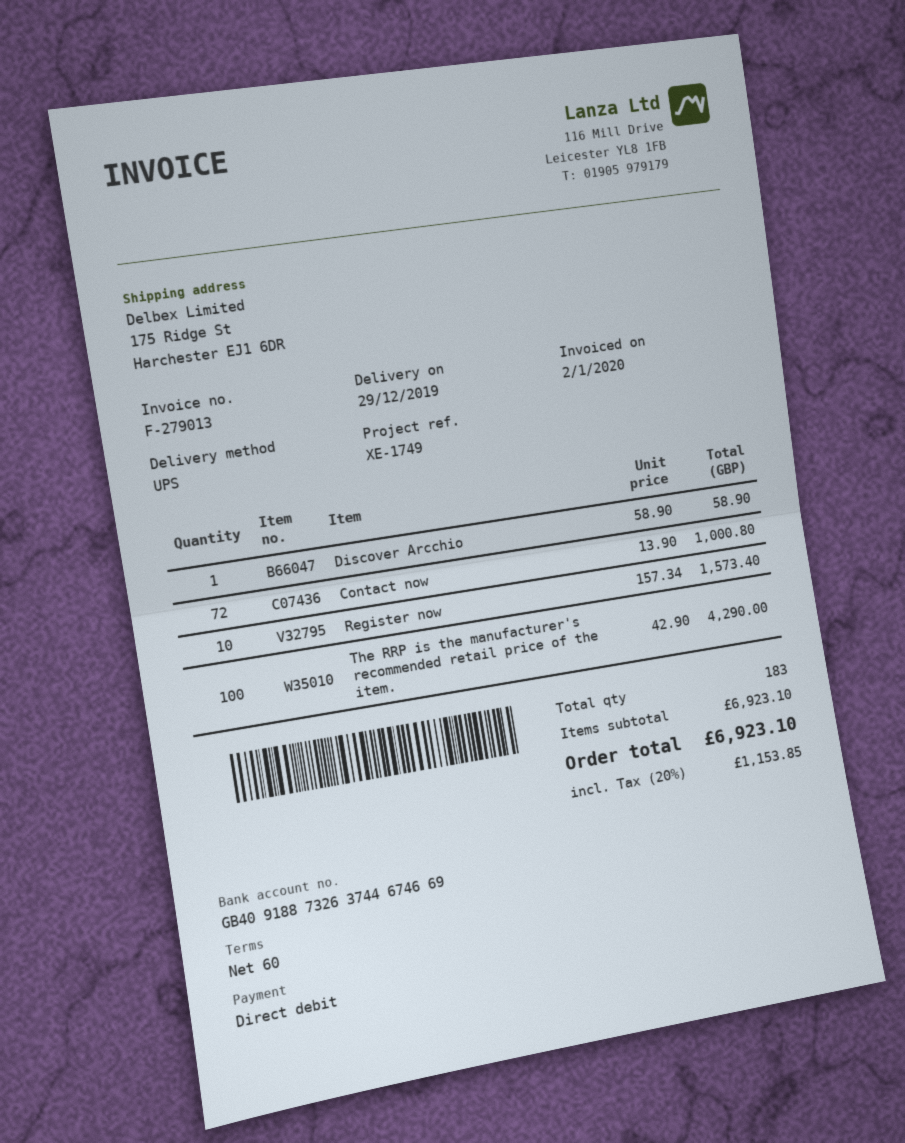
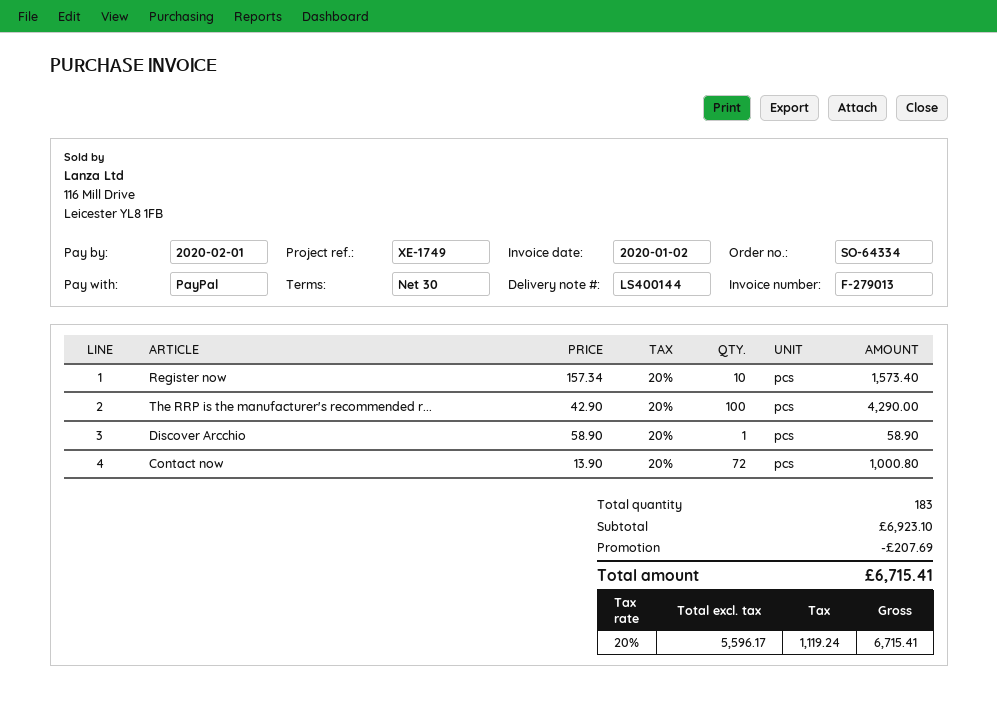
payment terms: 60 days -> 30 days
payment method: direct debit -> PayPal
discount: none -> 207.69
tax: 20% = 1153.85 -> 20% = 1119.24
total: 6923.10 -> 6715.41

